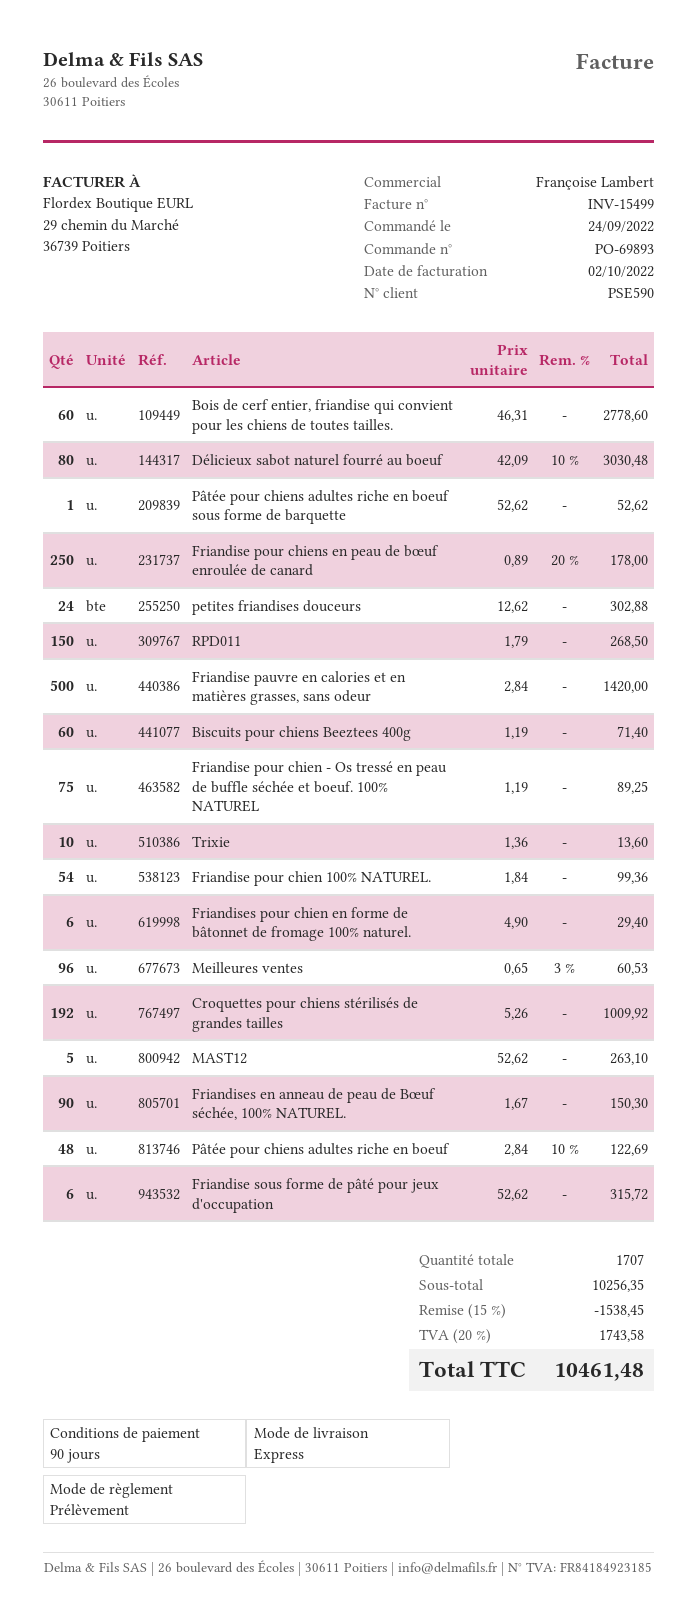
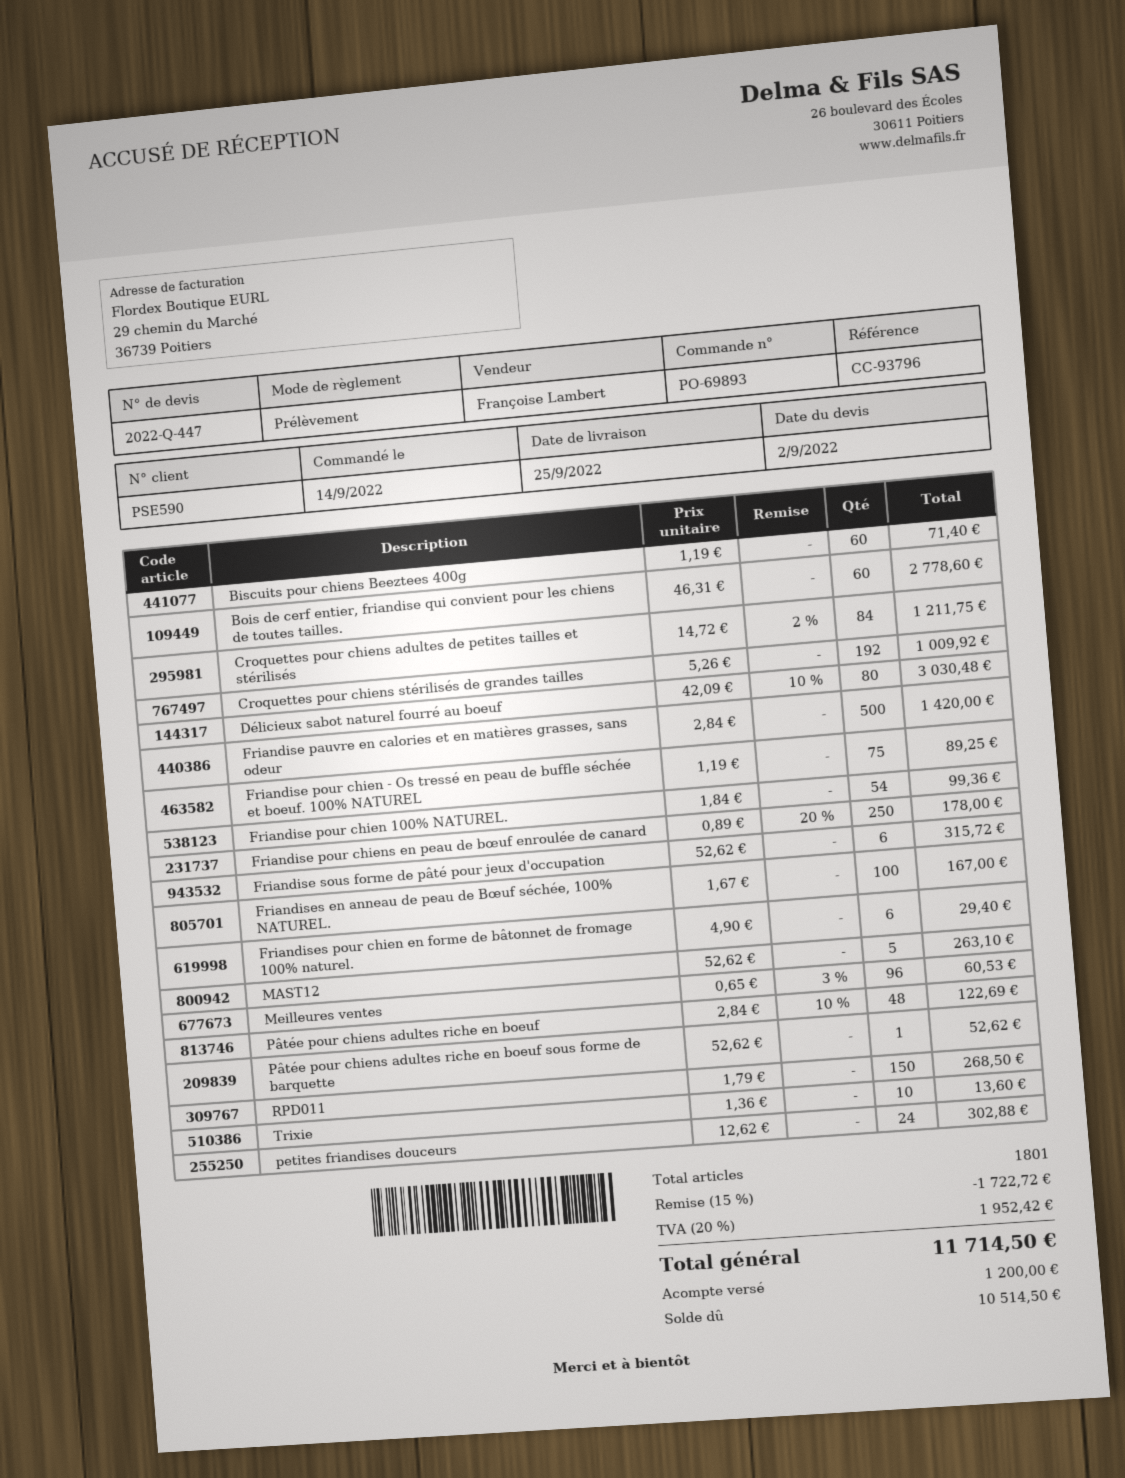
order date: 2022-09-24 -> 2022-09-14
Friandises en anneau de peau de Bœuf séchée, 100% NATUREL.: 90 x 1.67 = 150.30 -> 100 x 1.67 = 167.00
Croquettes pour chiens adultes de petites tailles et stérilisés: none -> 84 x 14.72 - 2% = 1211.75
total quantity: 1707 -> 1801
discount: 15% = 1538.45 -> 15% = 1722.72
tax: 20% = 1743.58 -> 20% = 1952.42
total: 10461.48 -> 11714.50

